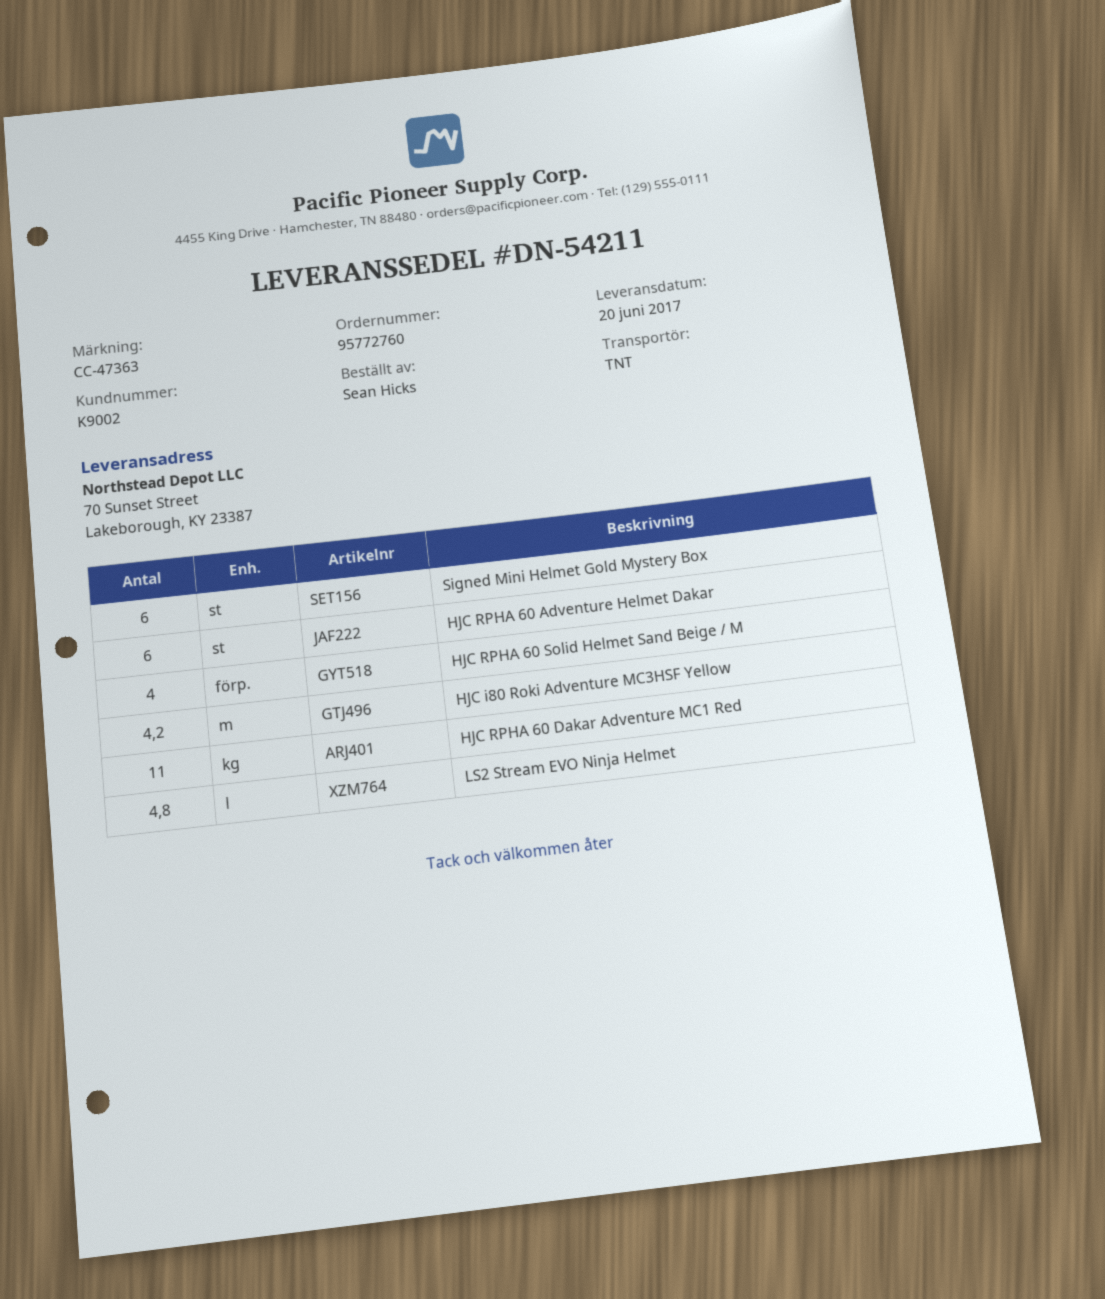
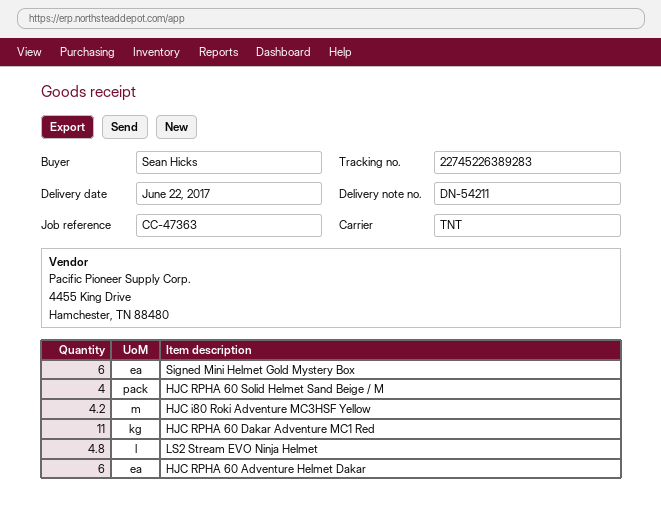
delivery date: 2017-06-20 -> 2017-06-22

